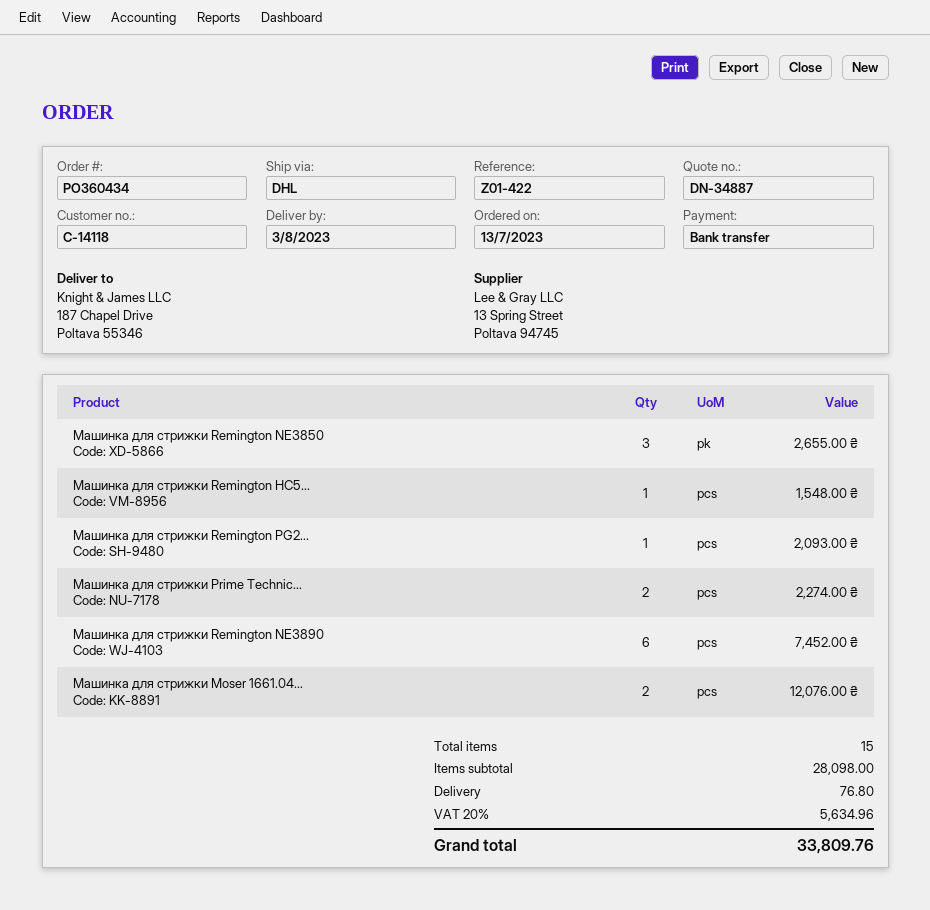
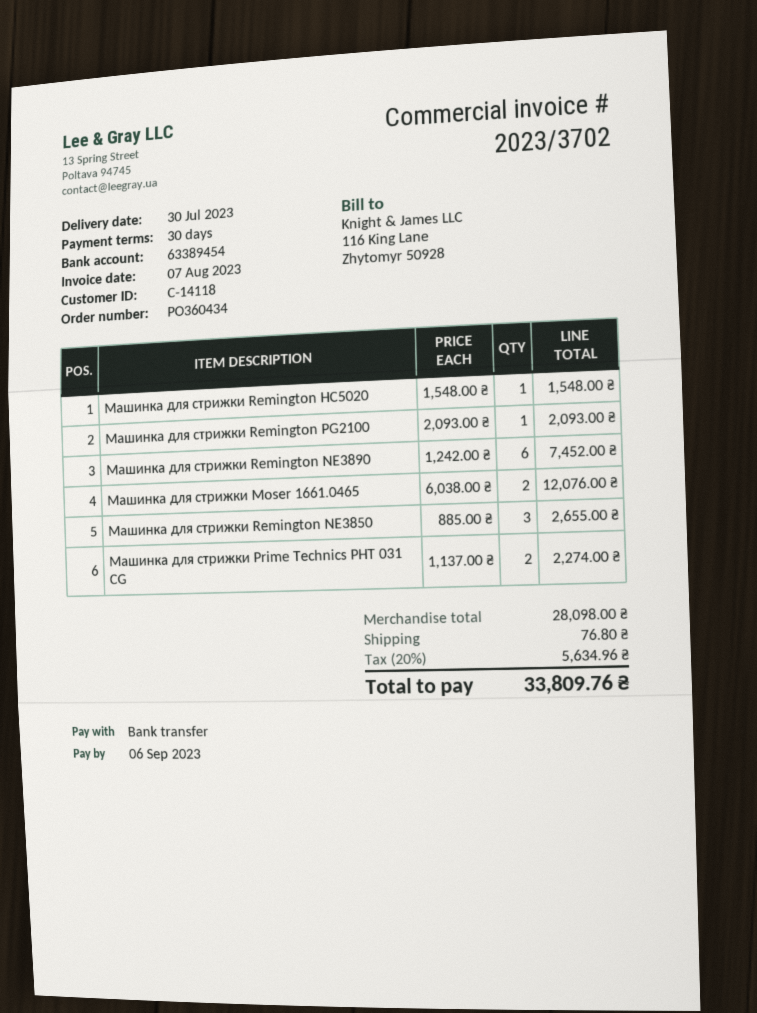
delivery date: 2023-08-03 -> 2023-07-30

